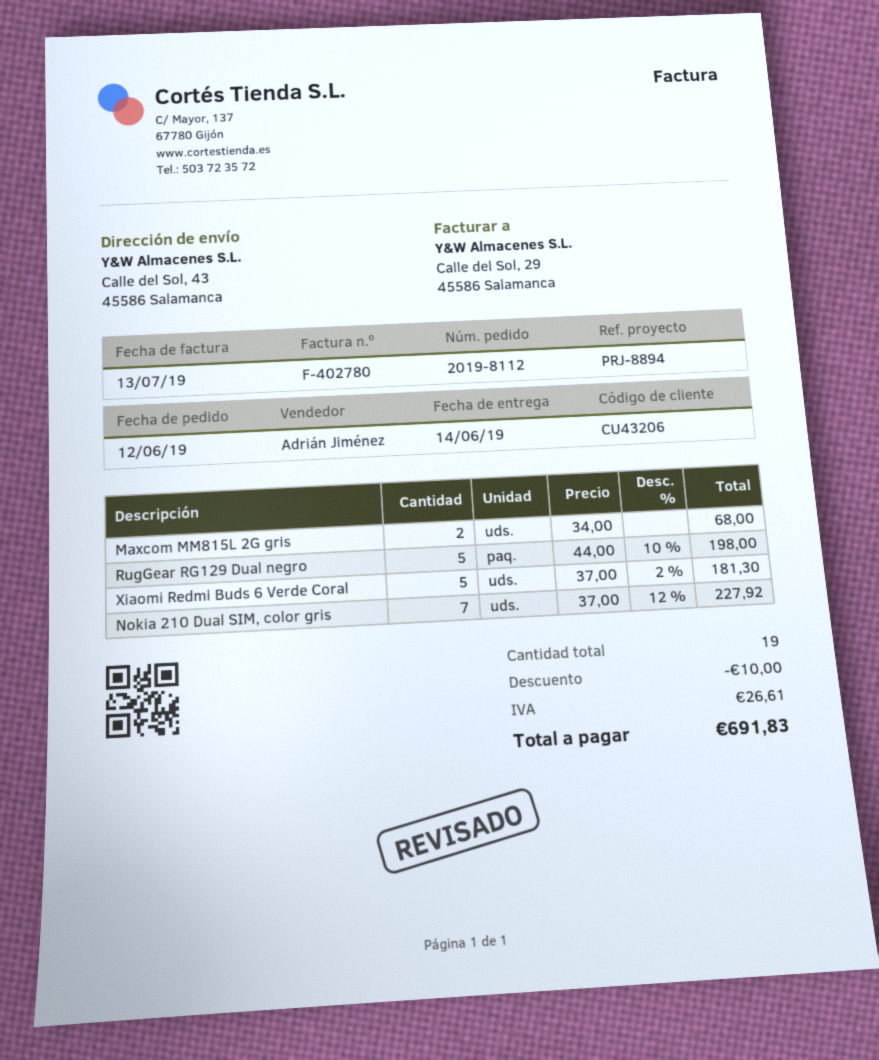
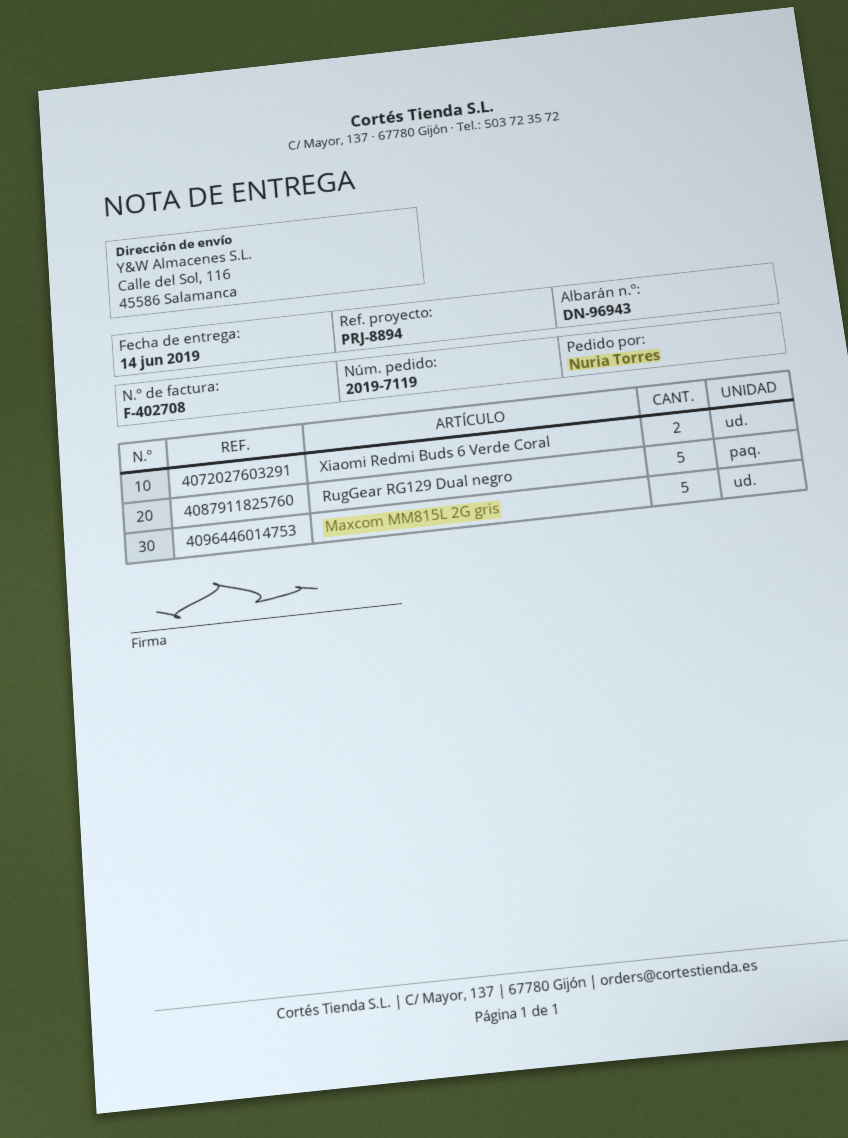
order number: 2019-8112 -> 2019-7119
invoice number: F-402780 -> F-402708
ship to: Calle del Sol, 43, 45586 Salamanca -> Calle del Sol, 116, 45586 Salamanca
Maxcom MM815L 2G gris: 2 -> 5
Xiaomi Redmi Buds 6 Verde Coral: 5 -> 2
Nokia 210 Dual SIM, color gris: 7 -> none

